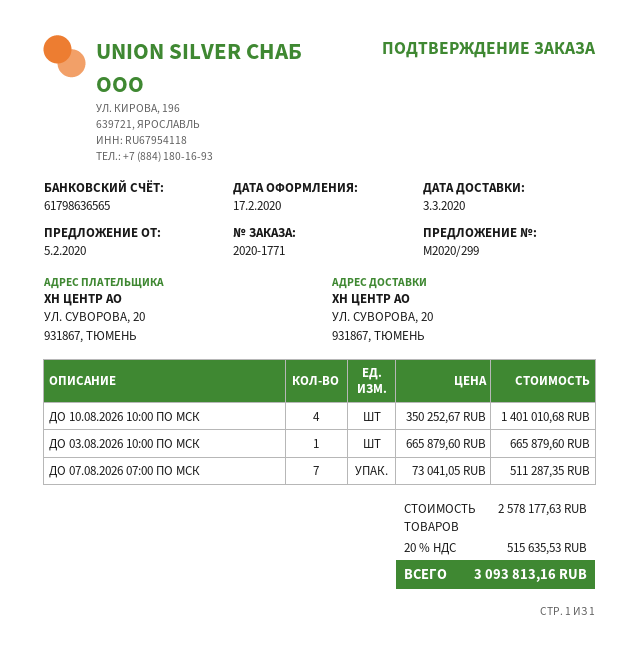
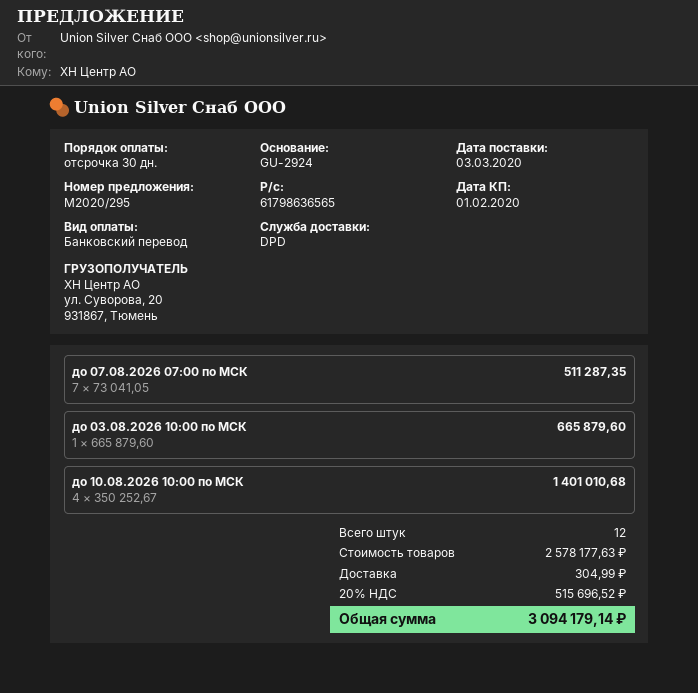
quote number: M2020/299 -> M2020/295
quote date: 2020-02-05 -> 2020-02-01
shipping: none -> 304.99
tax: 20% = 515635.53 -> 20% = 515696.52
total: 3093813.16 -> 3094179.14

